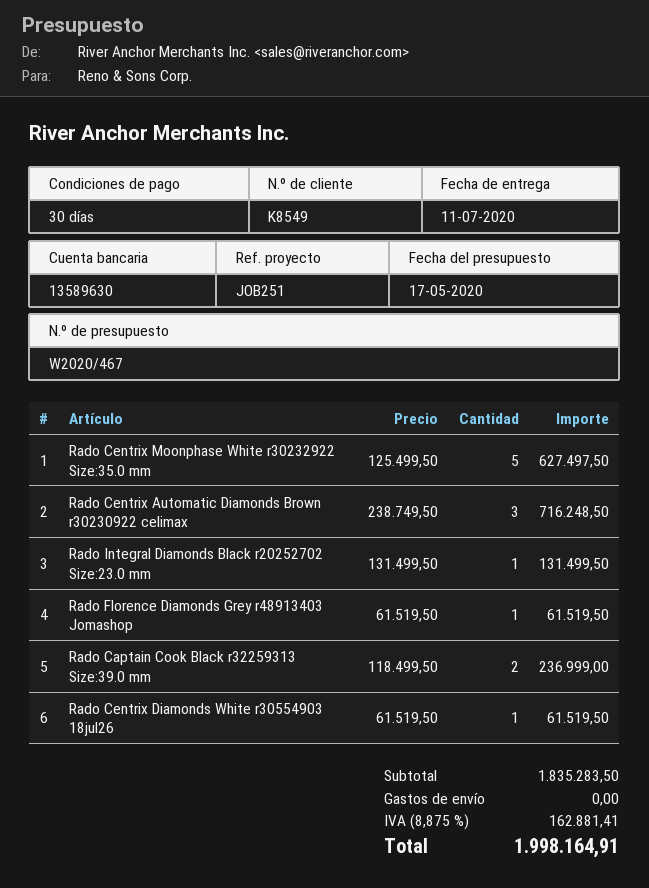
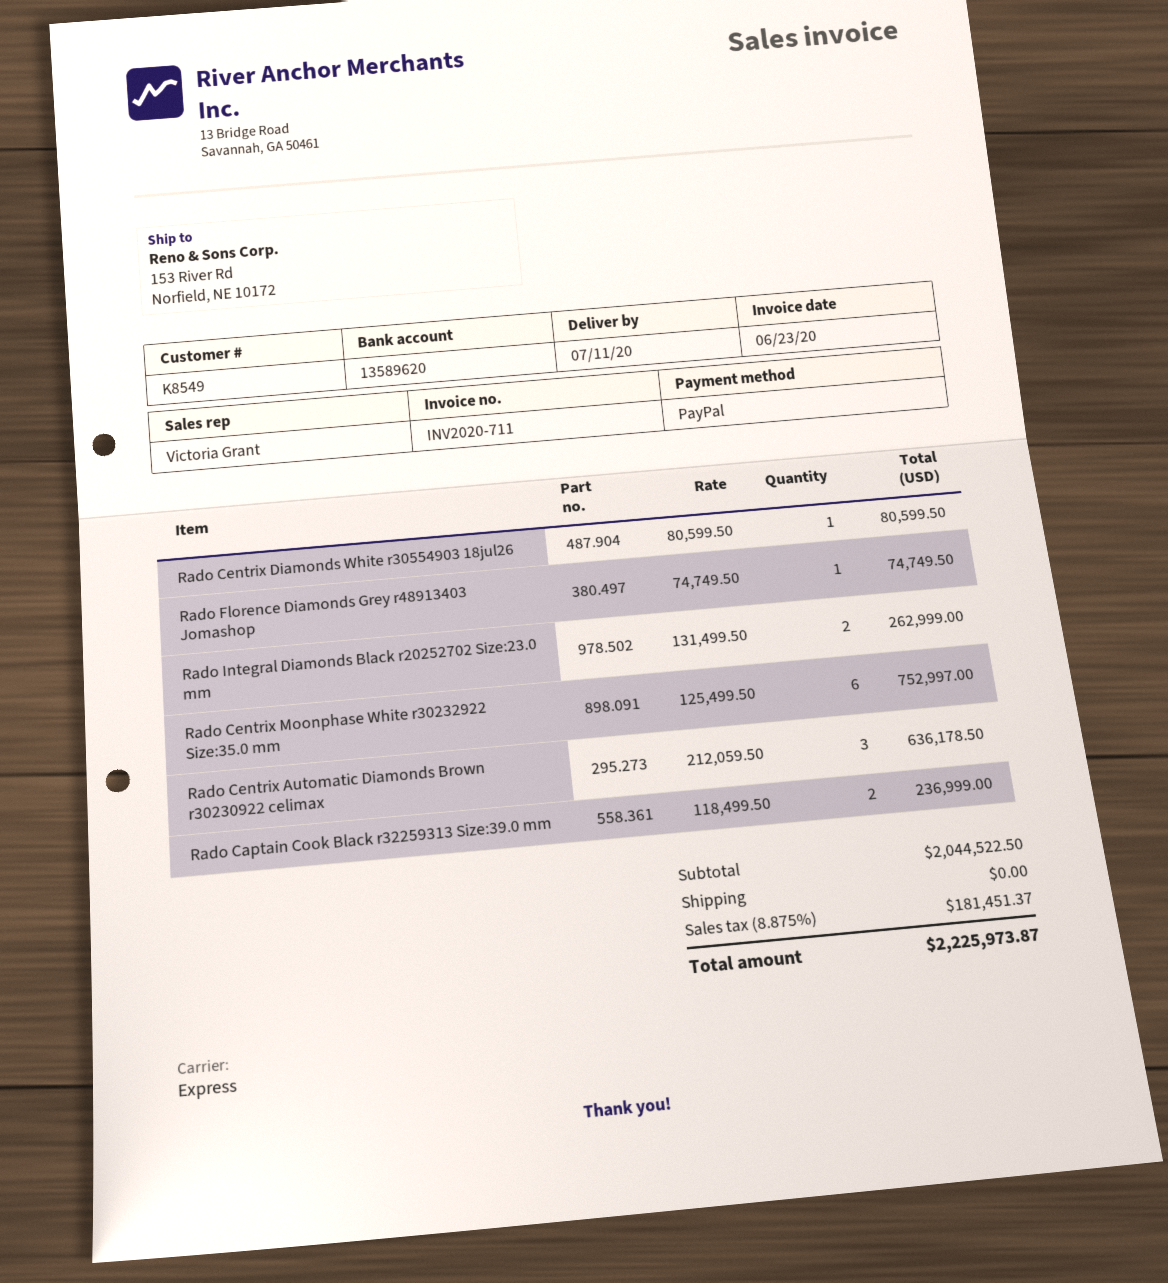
bank account: 13589630 -> 13589620
Rado Centrix Moonphase White r30232922 Size:35.0 mm: 5 x 125499.50 = 627497.50 -> 6 x 125499.50 = 752997.00
Rado Centrix Automatic Diamonds Brown r30230922 celimax: 3 x 238749.50 = 716248.50 -> 3 x 212059.50 = 636178.50
Rado Integral Diamonds Black r20252702 Size:23.0 mm: 1 x 131499.50 = 131499.50 -> 2 x 131499.50 = 262999.00
Rado Florence Diamonds Grey r48913403 Jomashop: 1 x 61519.50 = 61519.50 -> 1 x 74749.50 = 74749.50
Rado Centrix Diamonds White r30554903 18jul26: 1 x 61519.50 = 61519.50 -> 1 x 80599.50 = 80599.50
subtotal: 1835283.50 -> 2044522.50
tax: 8.875% = 162881.41 -> 8.875% = 181451.37
total: 1998164.91 -> 2225973.87

